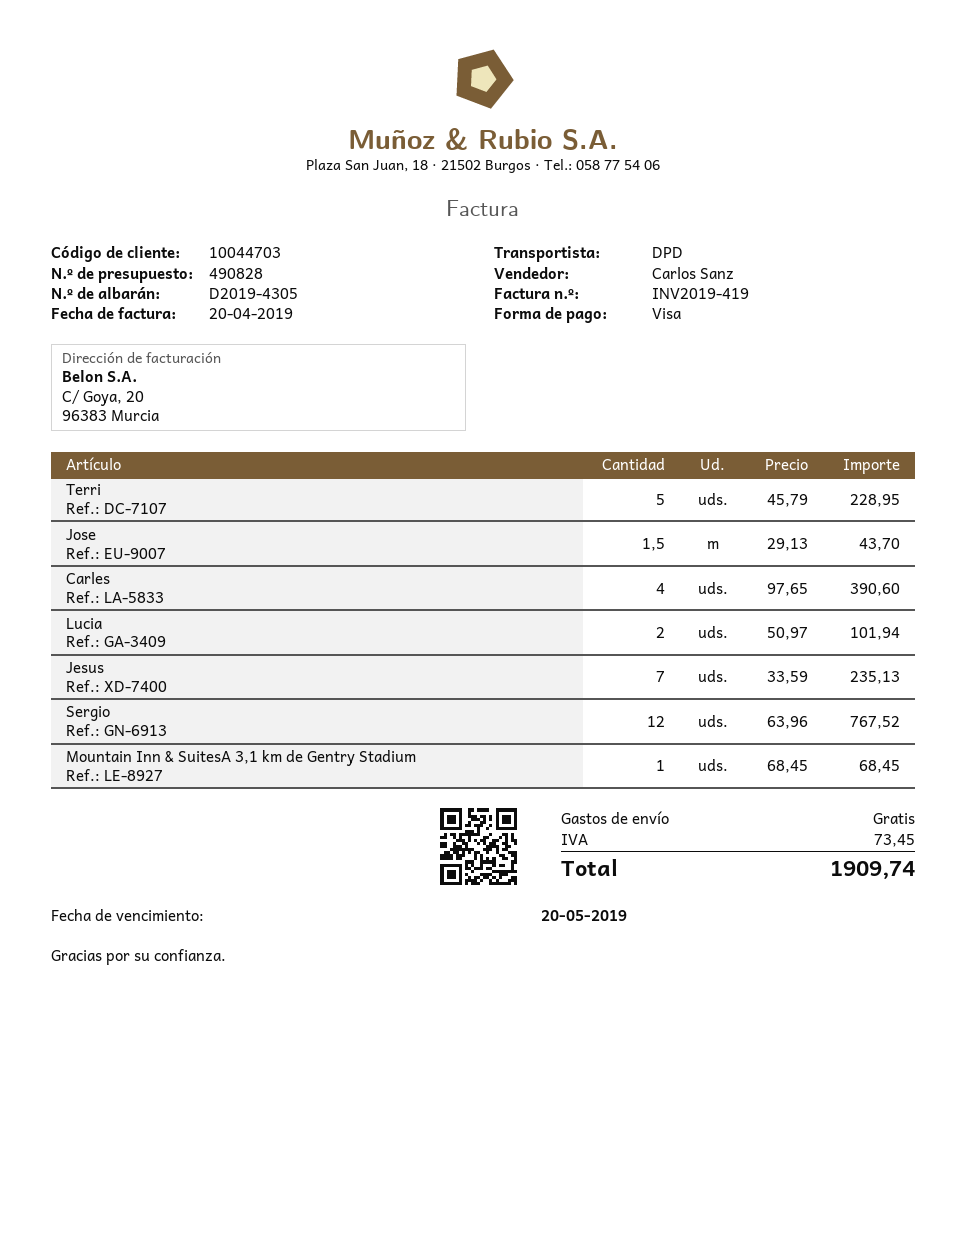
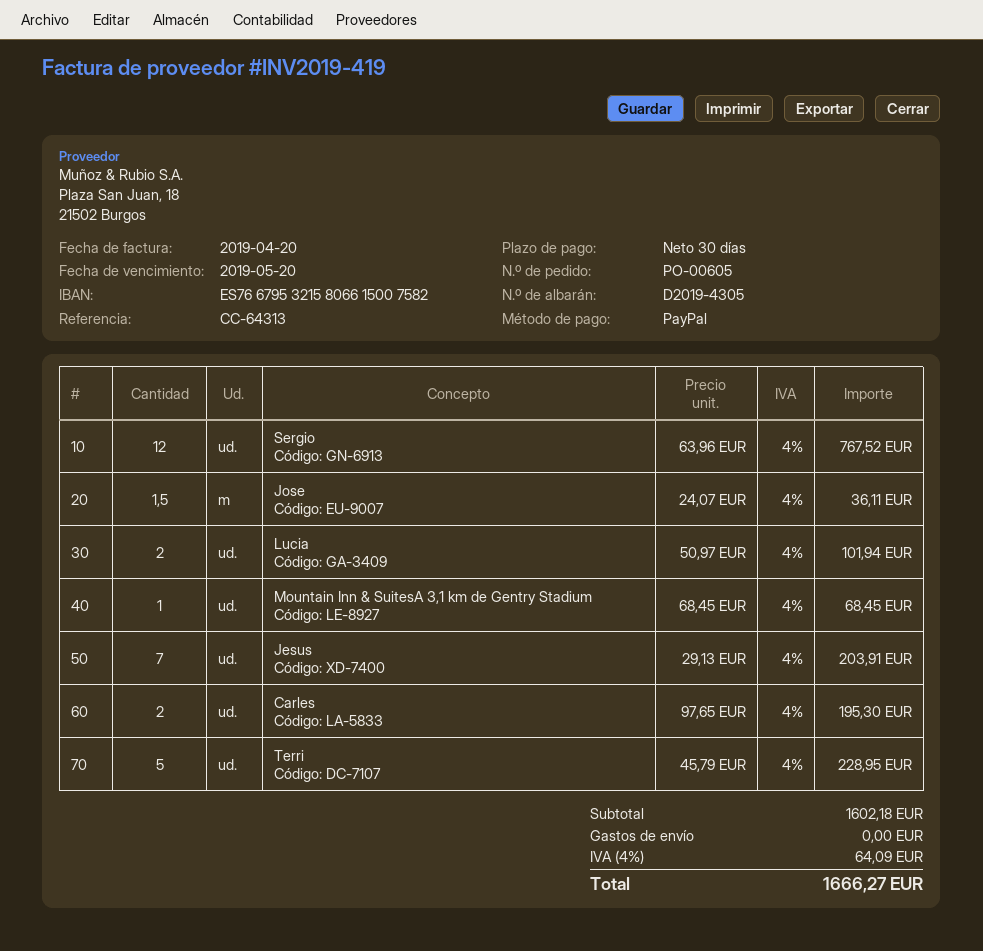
payment method: Visa -> PayPal
Jose: 1.5 x 29.13 = 43.70 -> 1.5 x 24.07 = 36.11
Carles: 4 x 97.65 = 390.60 -> 2 x 97.65 = 195.30
Jesus: 7 x 33.59 = 235.13 -> 7 x 29.13 = 203.91
tax: 73.45 -> 64.09
total: 1909.74 -> 1666.27

